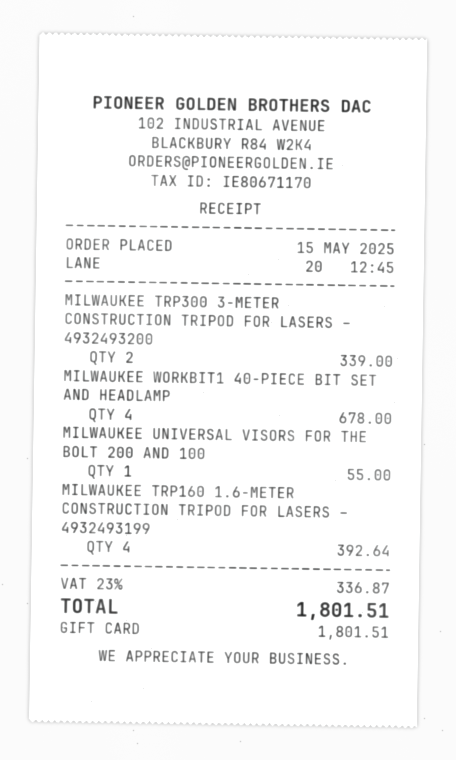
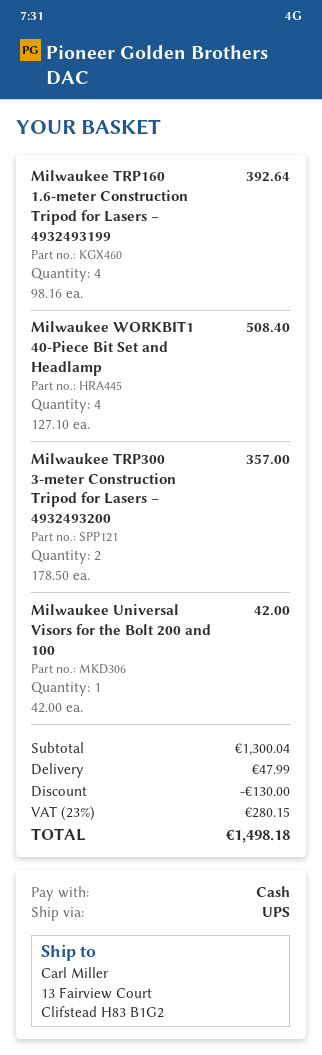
payment method: gift card -> cash
MILWAUKEE TRP300 3-METER CONSTRUCTION TRIPOD FOR LASERS – 4932493200: 2 for 339.00 -> 2 for 357.00
MILWAUKEE WORKBIT1 40-PIECE BIT SET AND HEADLAMP: 4 for 678.00 -> 4 for 508.40
MILWAUKEE UNIVERSAL VISORS FOR THE BOLT 200 AND 100: 1 for 55.00 -> 1 for 42.00
discount: none -> 130.00
shipping: none -> 47.99
tax: 23% = 336.87 -> 23% = 280.15
total: 1801.51 -> 1498.18

